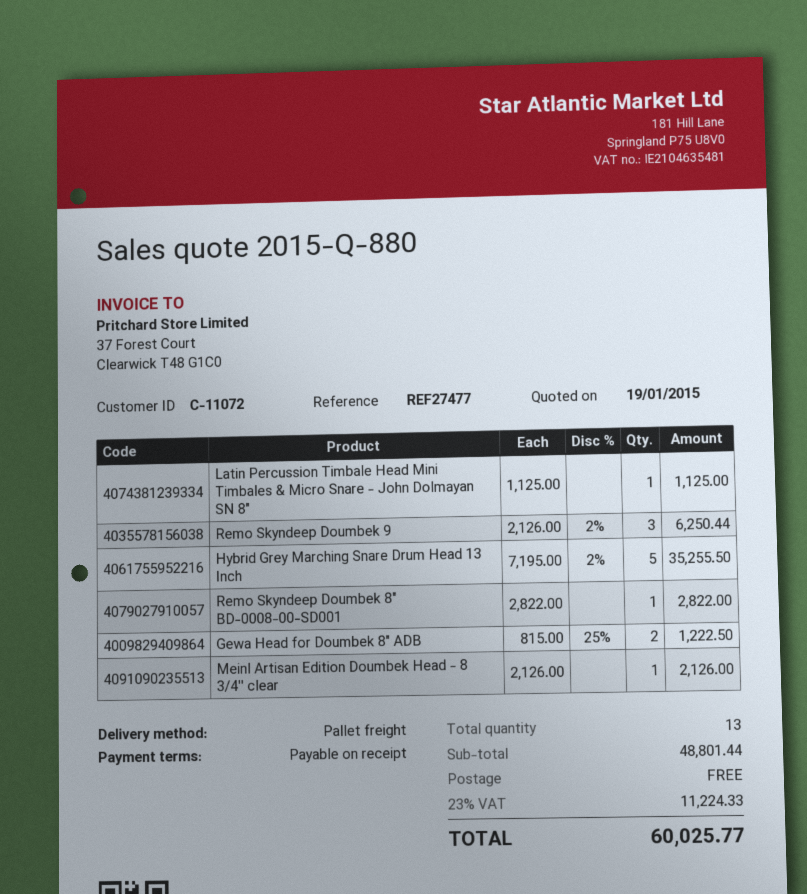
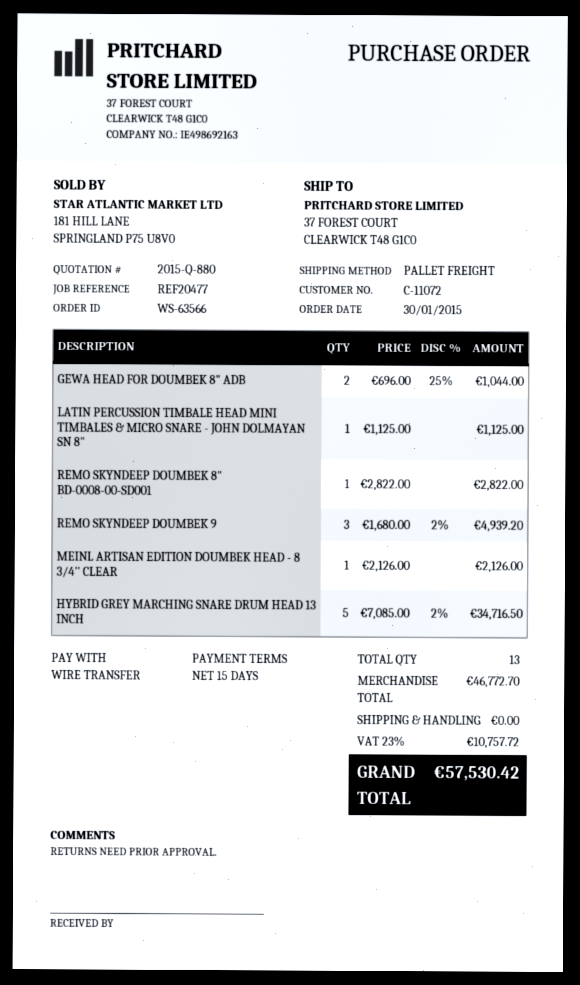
payment terms: on receipt -> 15 days
reference: REF27477 -> REF20477
Remo Skyndeep Doumbek 9: 3 x 2126.00 - 2% = 6250.44 -> 3 x 1680.00 - 2% = 4939.20
Hybrid Grey Marching Snare Drum Head 13 Inch: 5 x 7195.00 - 2% = 35255.50 -> 5 x 7085.00 - 2% = 34716.50
Gewa Head for Doumbek 8" ADB: 2 x 815.00 - 25% = 1222.50 -> 2 x 696.00 - 25% = 1044.00
subtotal: 48801.44 -> 46772.70
tax: 23% = 11224.33 -> 23% = 10757.72
total: 60025.77 -> 57530.42

